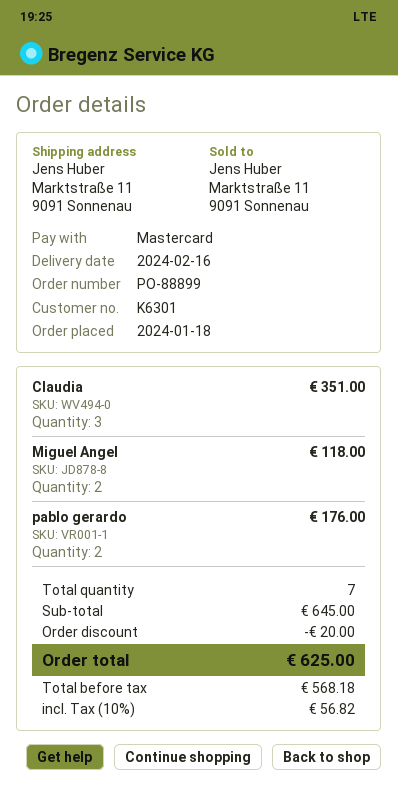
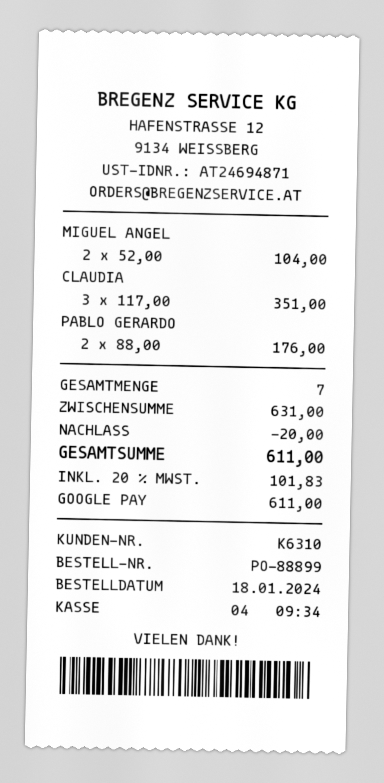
customer number: K6301 -> K6310
payment method: Mastercard -> Google Pay
Miguel Angel: 2 for 118.00 -> 2 for 104.00
subtotal: 645.00 -> 631.00
tax: 10% = 56.82 -> 20% = 101.83
total: 625.00 -> 611.00

